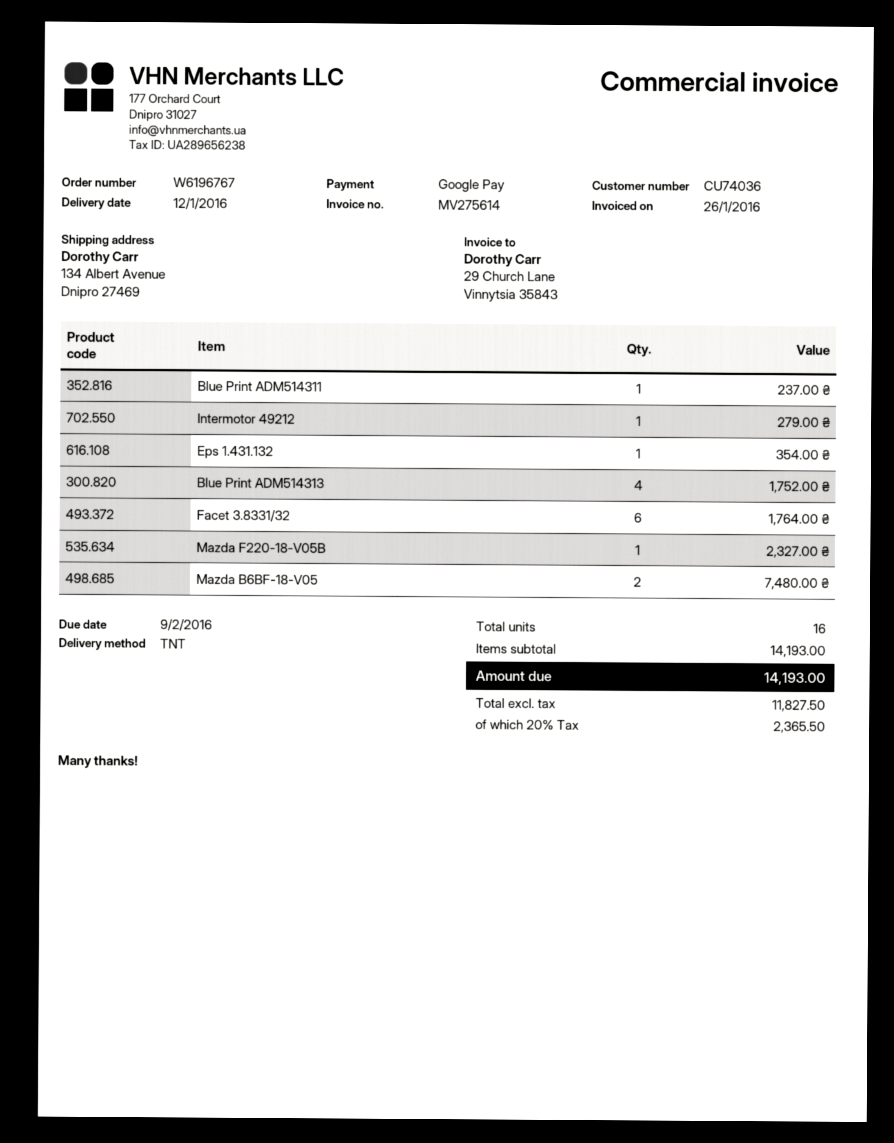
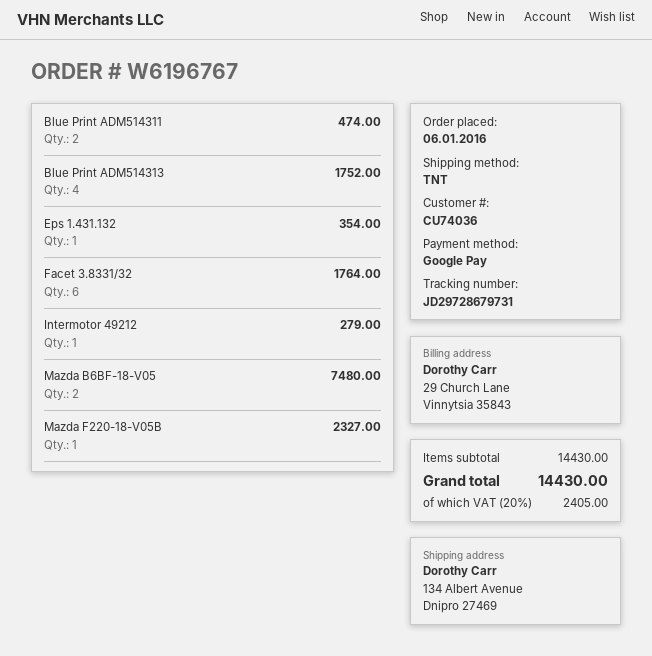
Blue Print ADM514311: 1 for 237.00 -> 2 for 474.00
subtotal: 14193.00 -> 14430.00
tax: 20% = 2365.50 -> 20% = 2405.00
total: 14193.00 -> 14430.00

